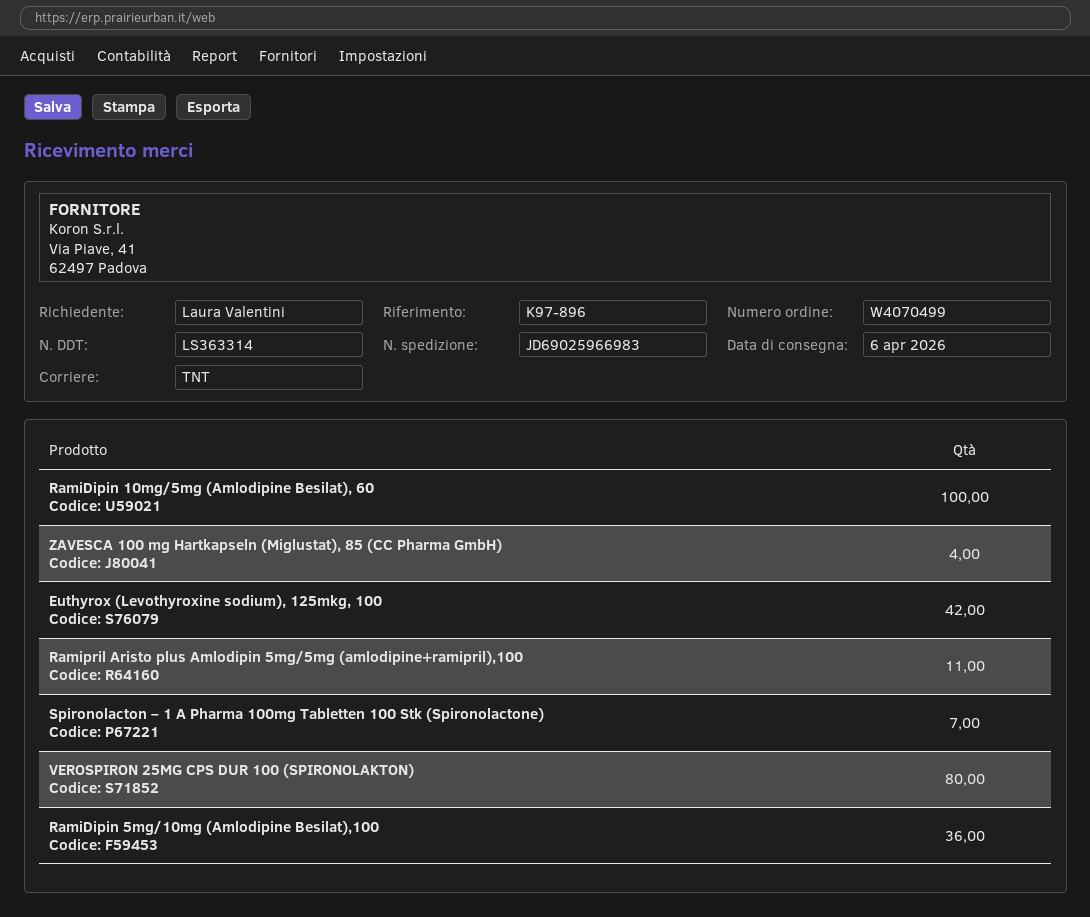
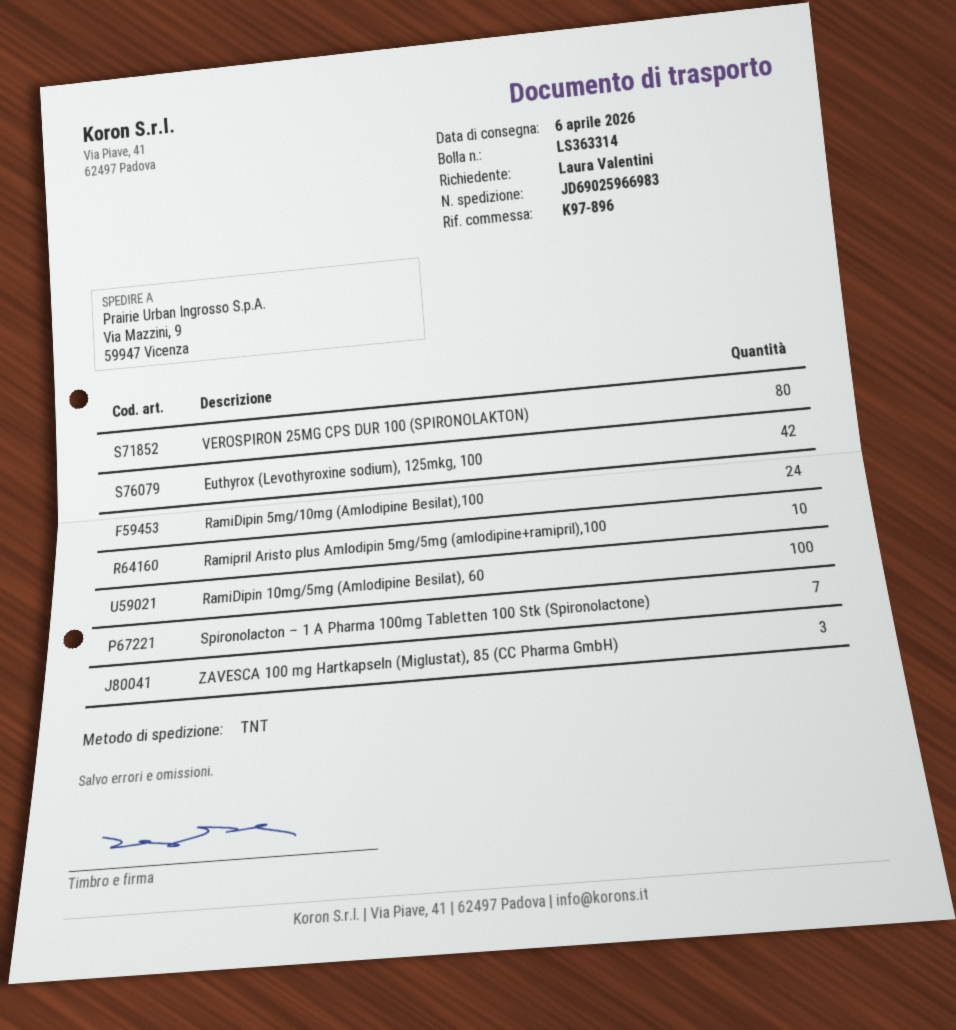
ZAVESCA 100 mg Hartkapseln (Miglustat), 85 (CC Pharma GmbH): 4 -> 3
Ramipril Aristo plus Amlodipin 5mg/5mg (amlodipine+ramipril),100: 11 -> 10
RamiDipin 5mg/10mg (Amlodipine Besilat),100: 36 -> 24

